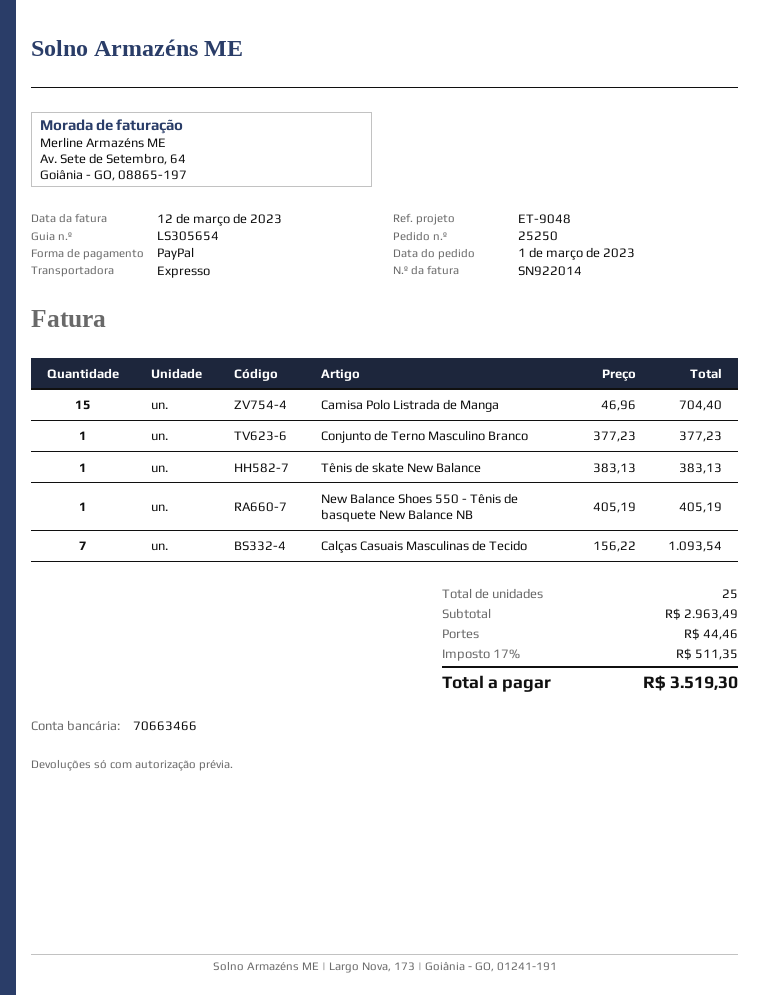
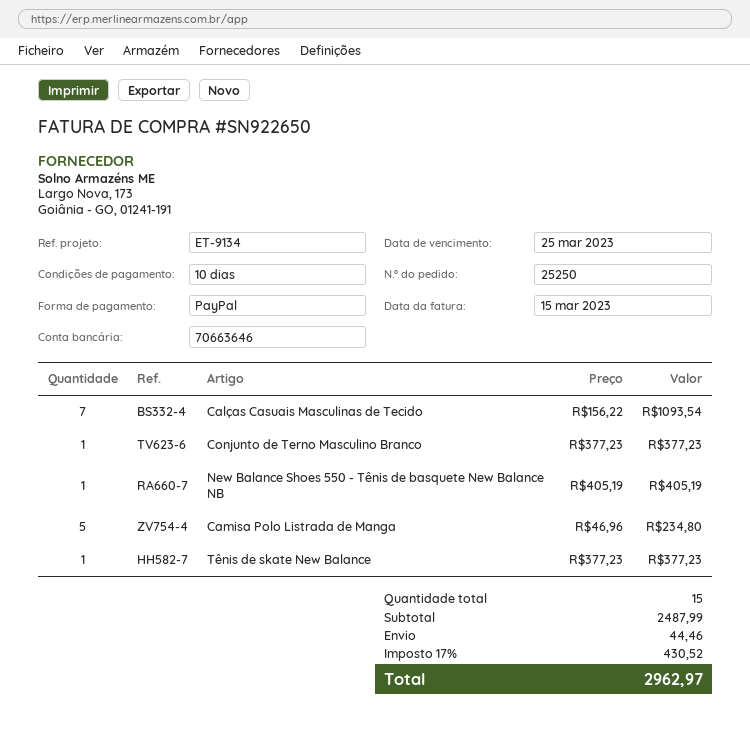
invoice number: SN922014 -> SN922650
invoice date: 2023-03-12 -> 2023-03-15
reference: ET-9048 -> ET-9134
bank account: 70663466 -> 70663646
Camisa Polo Listrada de Manga: 15 x 46.96 = 704.40 -> 5 x 46.96 = 234.80
Tênis de skate New Balance: 1 x 383.13 = 383.13 -> 1 x 377.23 = 377.23
total quantity: 25 -> 15
subtotal: 2963.49 -> 2487.99
tax: 17% = 511.35 -> 17% = 430.52
total: 3519.30 -> 2962.97

